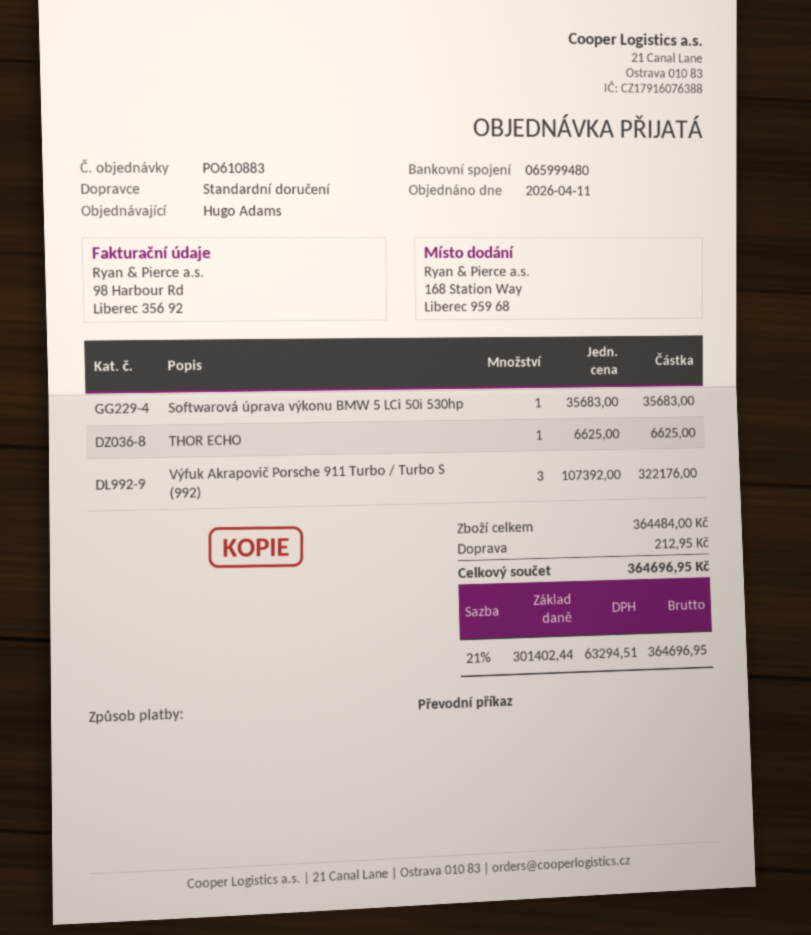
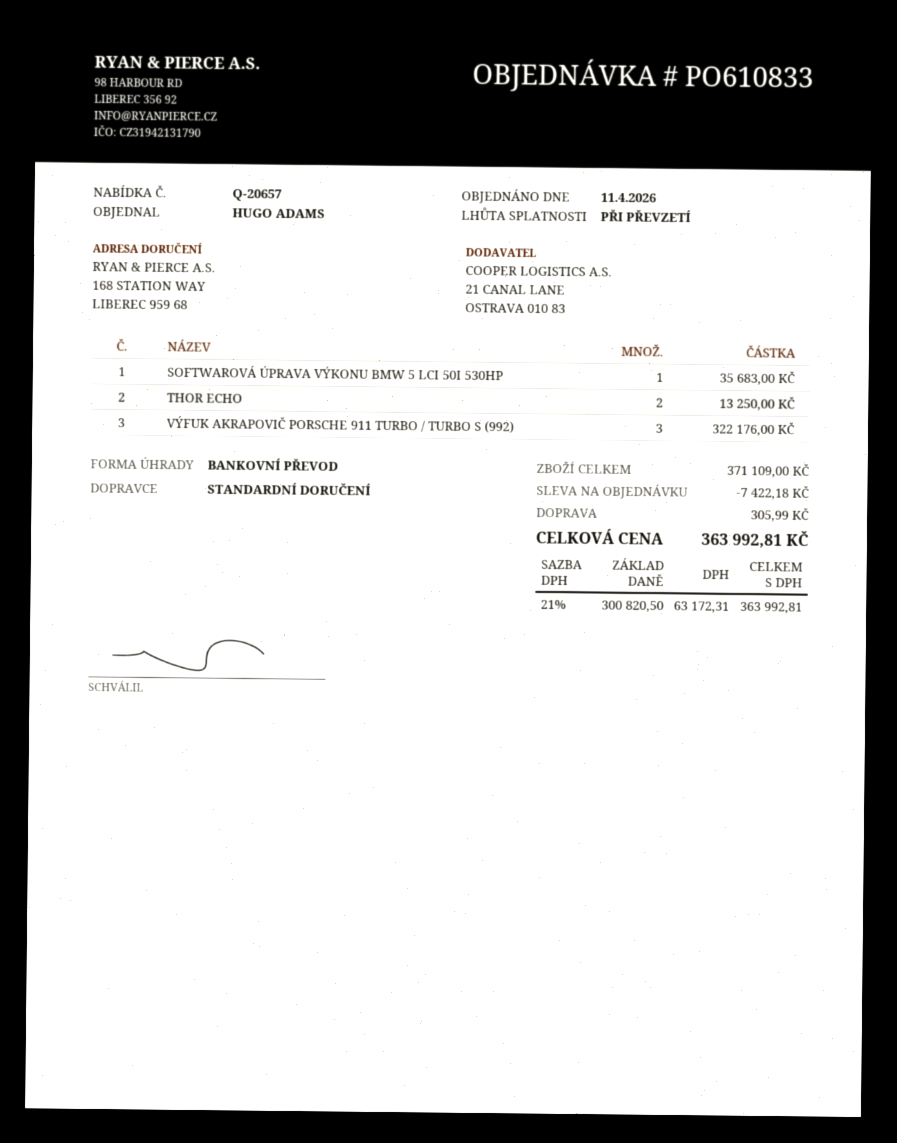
order number: PO610883 -> PO610833
THOR ECHO: 1 for 6625.00 -> 2 for 13250.00
subtotal: 364484.00 -> 371109.00
discount: none -> 7422.18
shipping: 212.95 -> 305.99
net: 301402.44 -> 300820.50
tax: 21% = 63294.51 -> 21% = 63172.31
total: 364696.95 -> 363992.81

